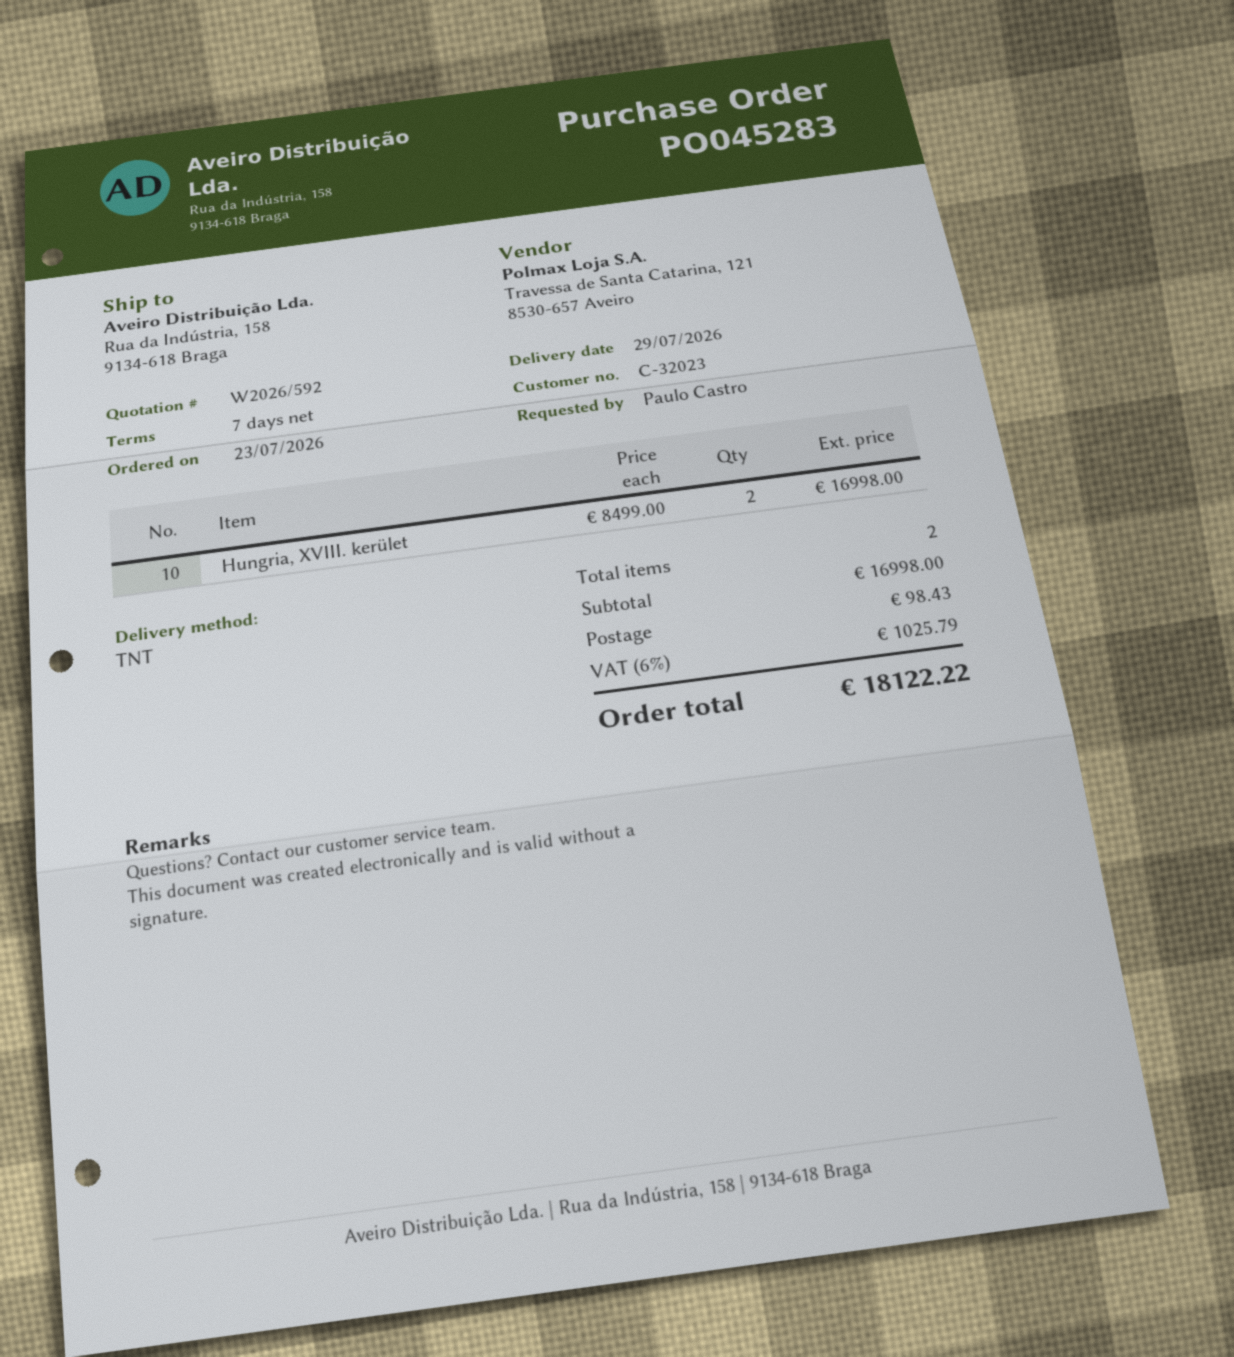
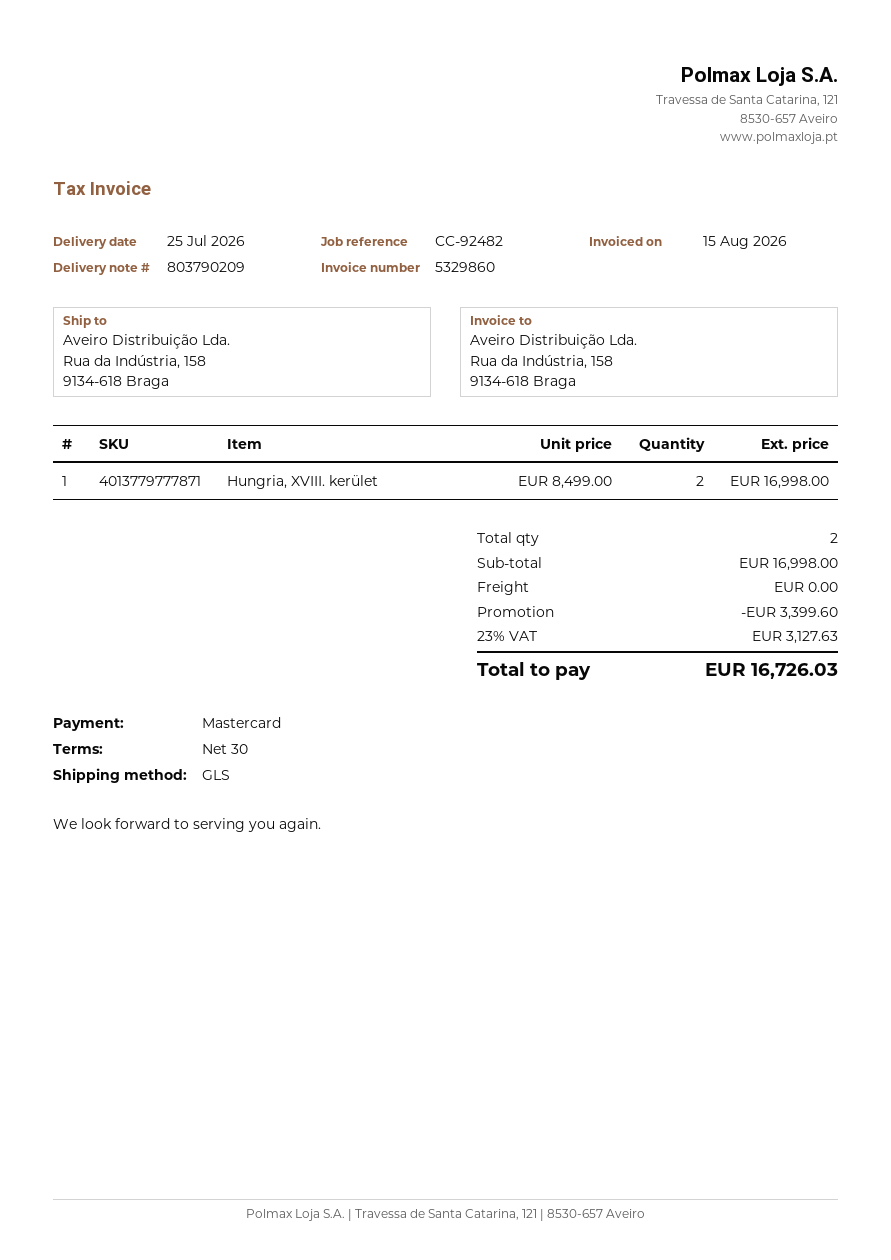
delivery date: 2026-07-29 -> 2026-07-25
payment terms: 7 days -> 30 days
shipping method: TNT -> GLS
discount: none -> 3399.60
shipping: 98.43 -> 0.00
tax: 6% = 1025.79 -> 23% = 3127.63
total: 18122.22 -> 16726.03

